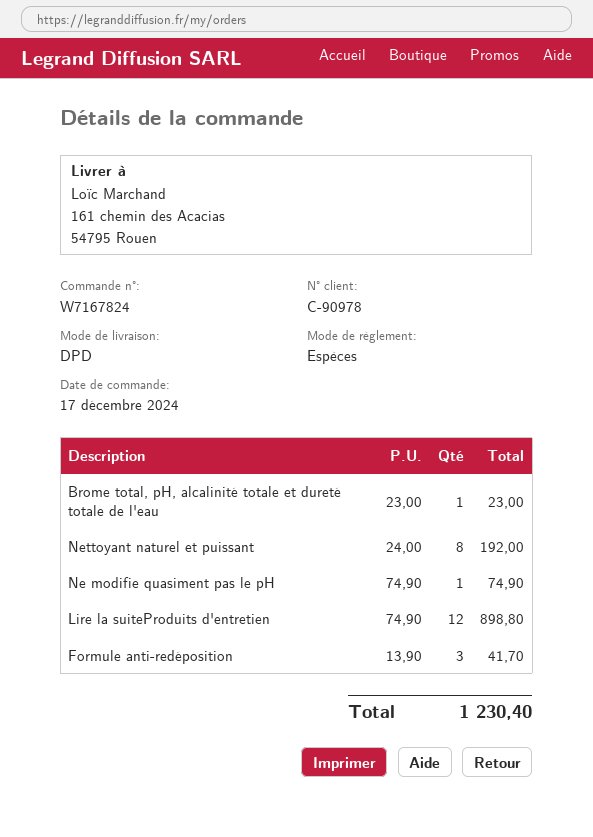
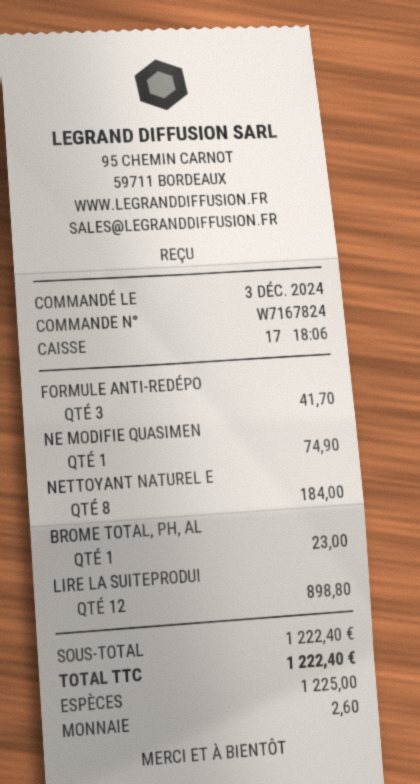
order date: 2024-12-17 -> 2024-12-03
Nettoyant naturel et puissant: 8 for 192.00 -> 8 for 184.00
total: 1230.40 -> 1222.40

